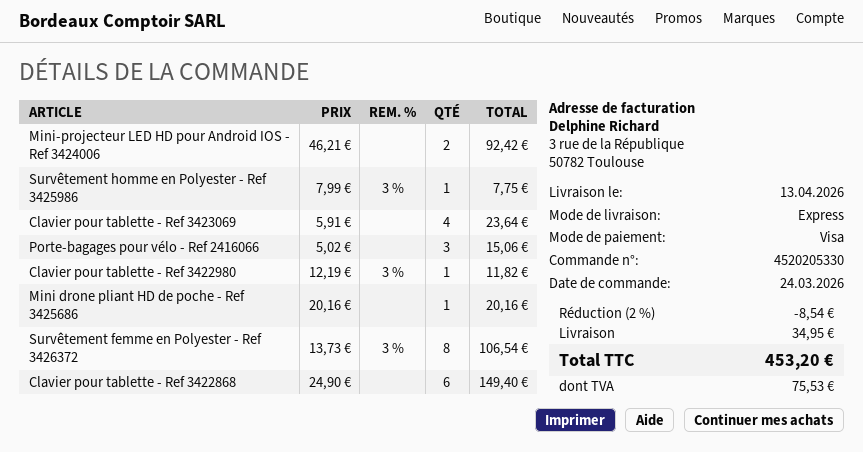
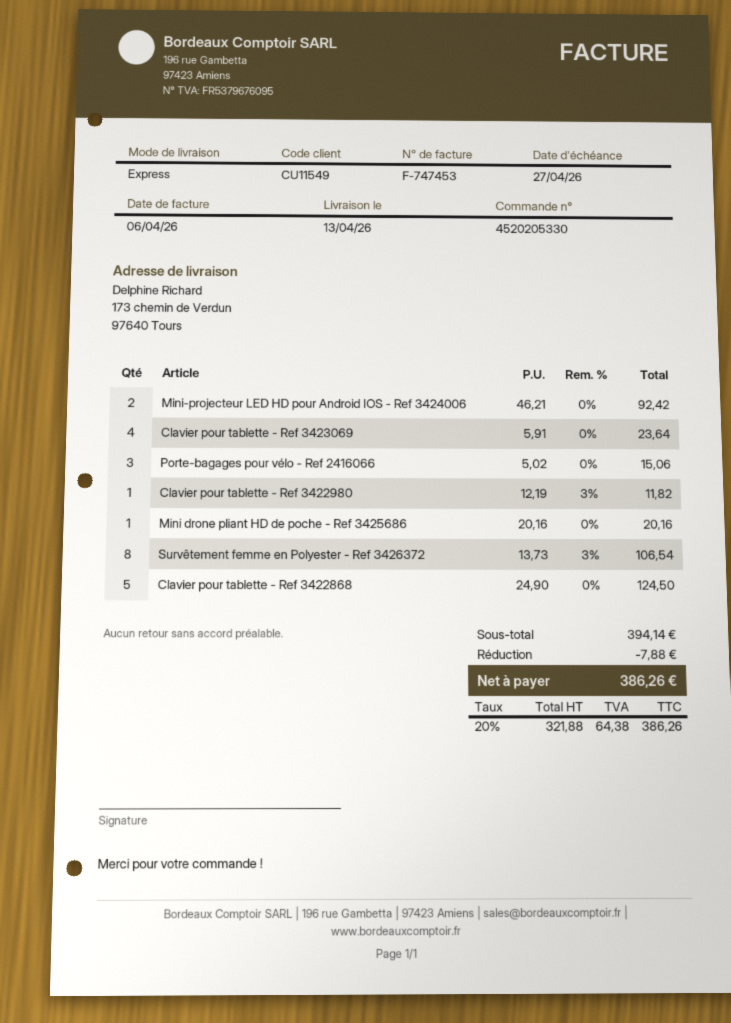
Survêtement homme en Polyester - Ref 3425986: 1 x 7.99 - 3% = 7.75 -> none
Clavier pour tablette - Ref 3422868: 6 x 24.90 = 149.40 -> 5 x 24.90 = 124.50
discount: 8.54 -> 7.88
shipping: 34.95 -> none
tax: 75.53 -> 64.38
total: 453.20 -> 386.26

